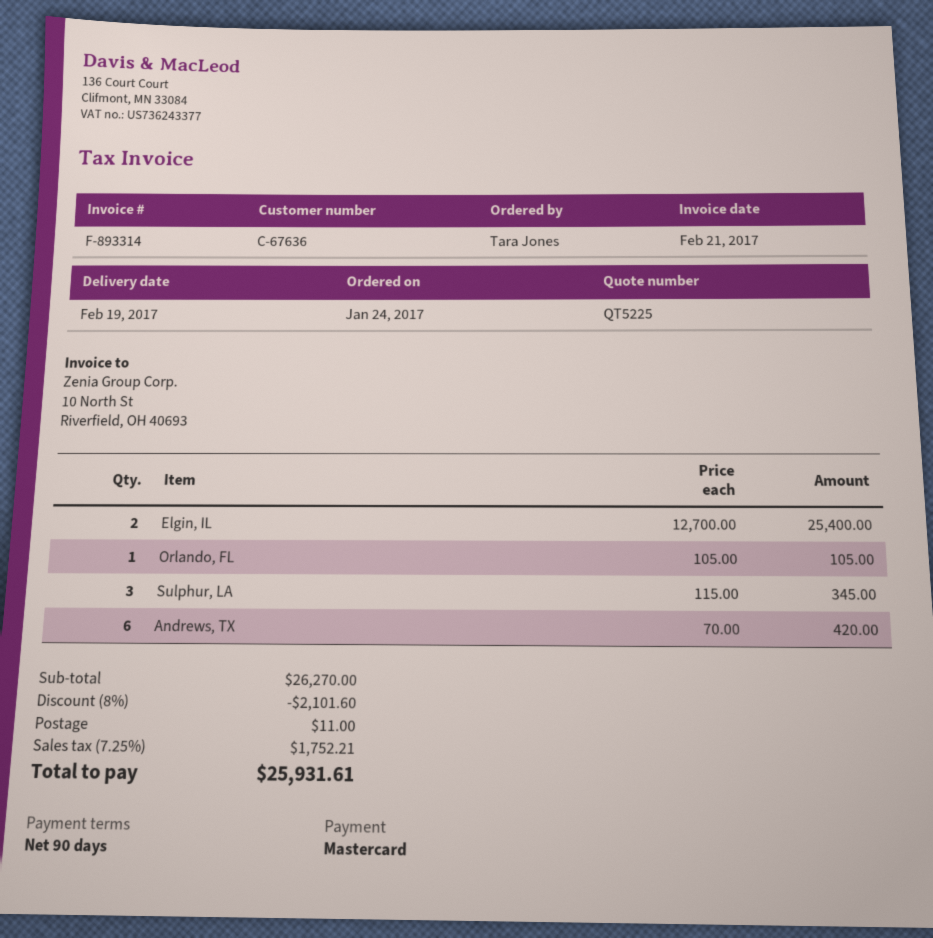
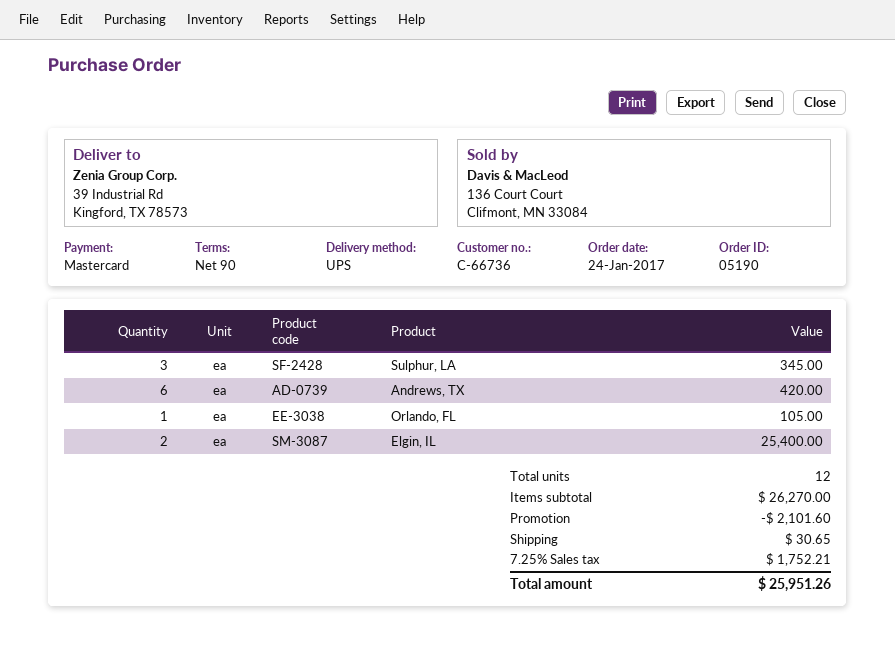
customer number: C-67636 -> C-66736
shipping: 11.00 -> 30.65
total: 25931.61 -> 25951.26

